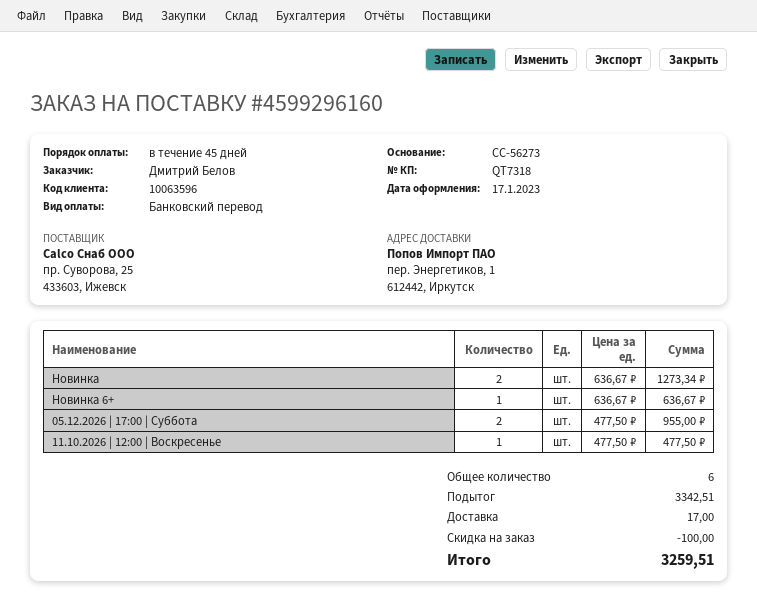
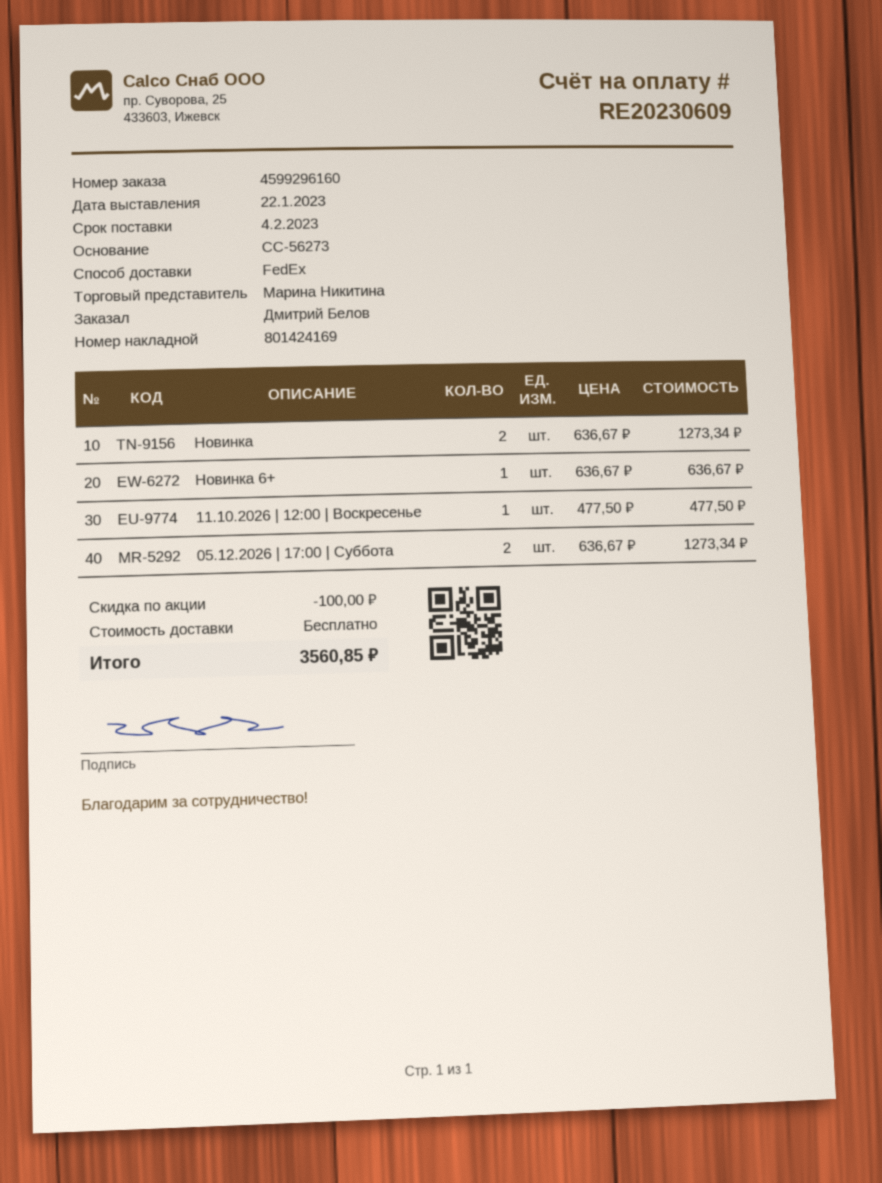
05.12.2026 | 17:00 | Суббота: 2 x 477.50 = 955.00 -> 2 x 636.67 = 1273.34
shipping: 17.00 -> 0.00
total: 3259.51 -> 3560.85

